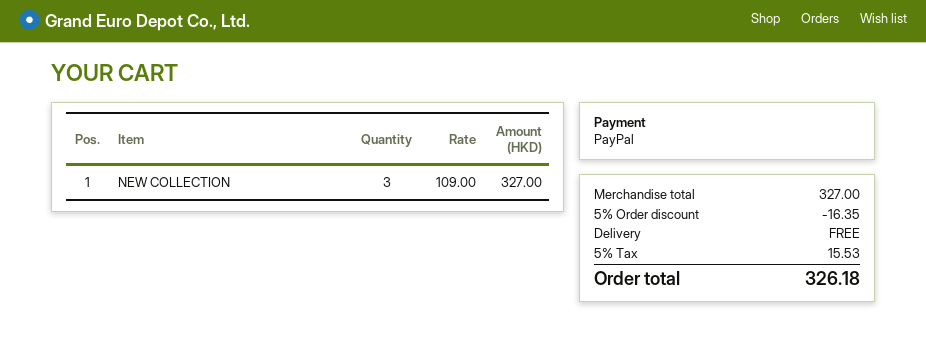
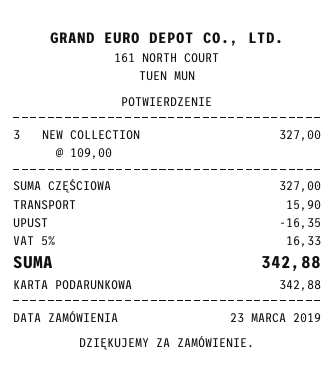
payment method: PayPal -> gift card
shipping: 0.00 -> 15.90
tax: 5% = 15.53 -> 5% = 16.33
total: 326.18 -> 342.88

